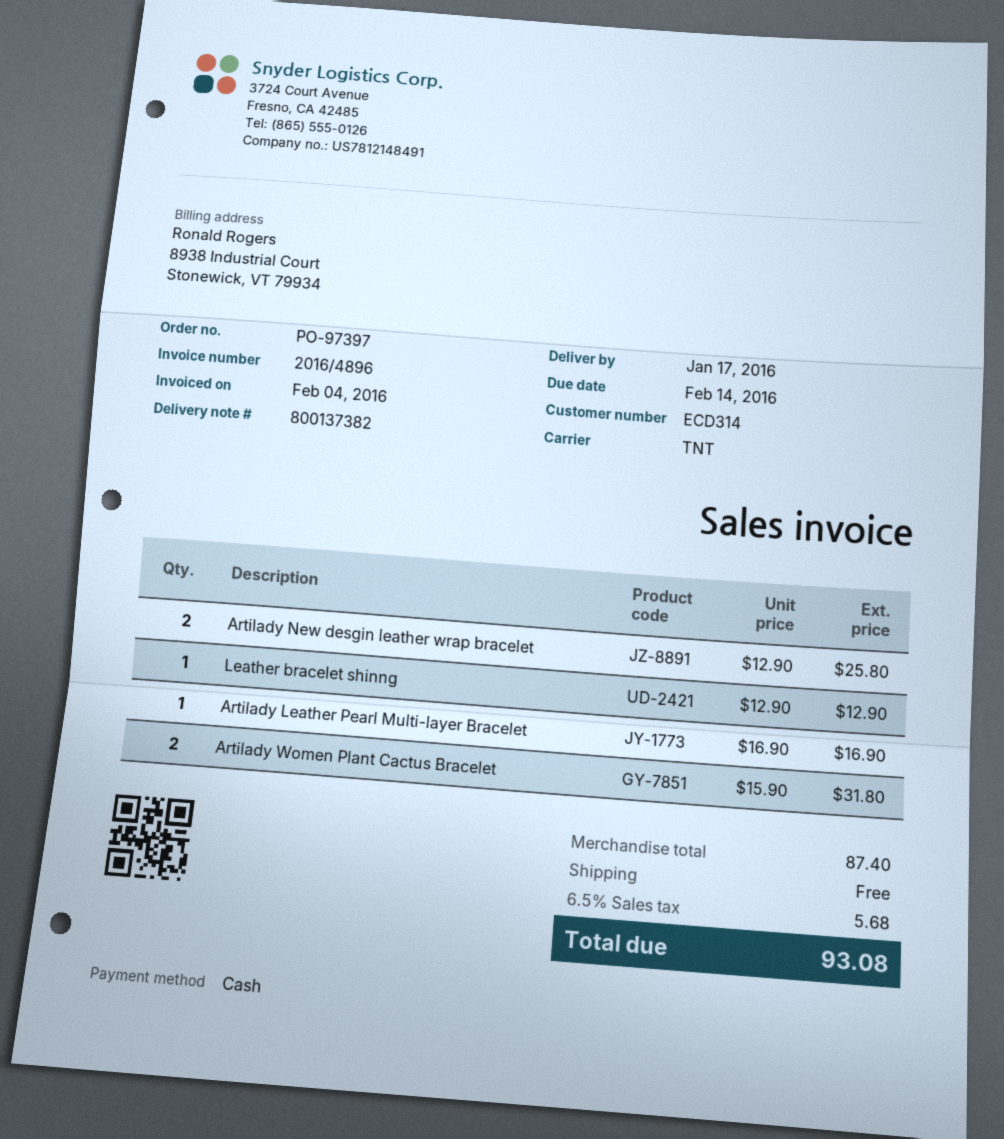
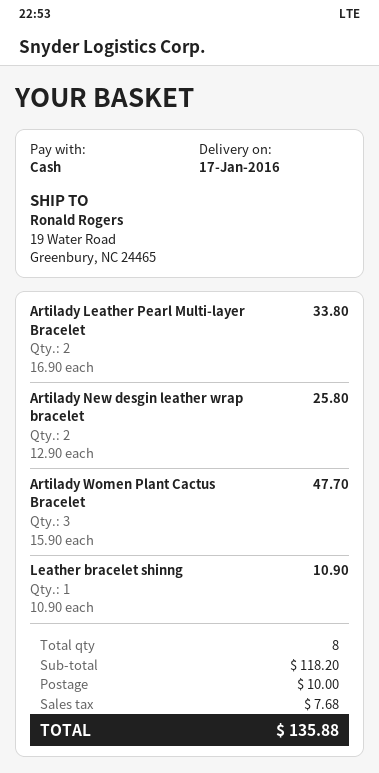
Leather bracelet shinng: 1 x 12.90 = 12.90 -> 1 x 10.90 = 10.90
Artilady Leather Pearl Multi-layer Bracelet: 1 x 16.90 = 16.90 -> 2 x 16.90 = 33.80
Artilady Women Plant Cactus Bracelet: 2 x 15.90 = 31.80 -> 3 x 15.90 = 47.70
subtotal: 87.40 -> 118.20
shipping: 0.00 -> 10.00
tax: 5.68 -> 7.68
total: 93.08 -> 135.88

